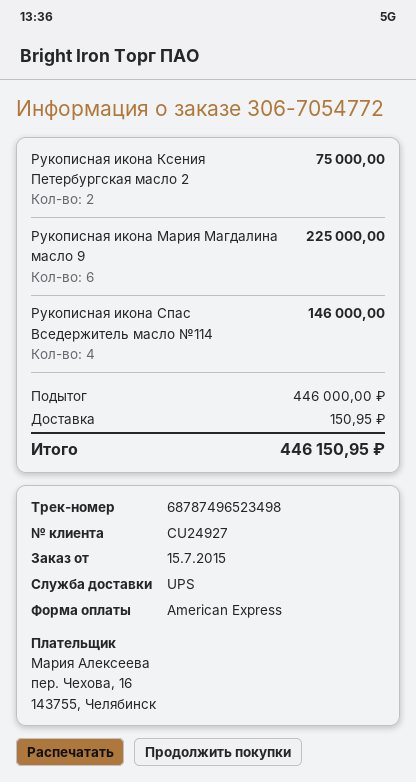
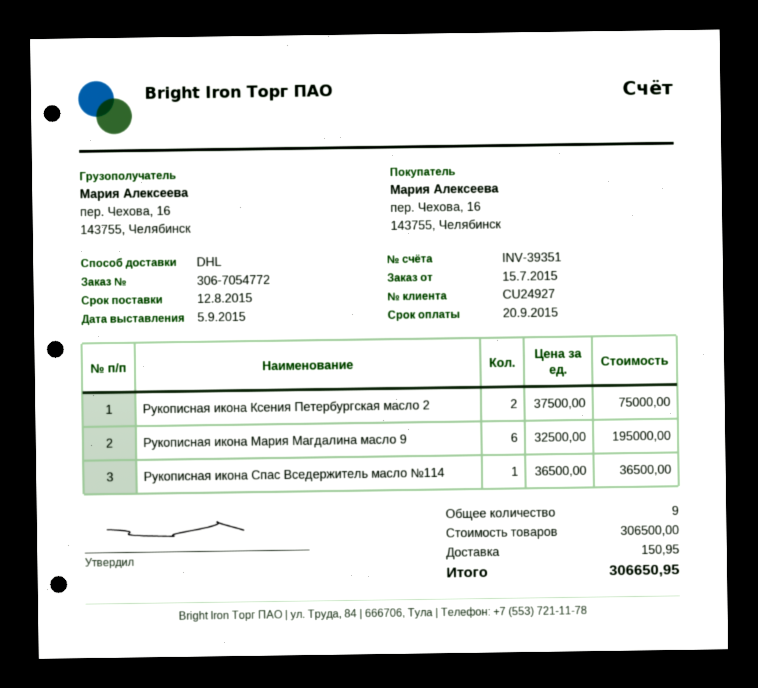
shipping method: UPS -> DHL
Рукописная икона Мария Магдалина масло 9: 6 for 225000.00 -> 6 for 195000.00
Рукописная икона Спас Вседержитель масло №114: 4 for 146000.00 -> 1 for 36500.00
subtotal: 446000.00 -> 306500.00
total: 446150.95 -> 306650.95

